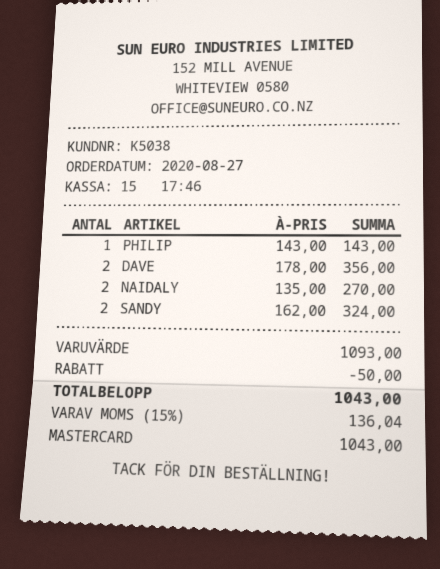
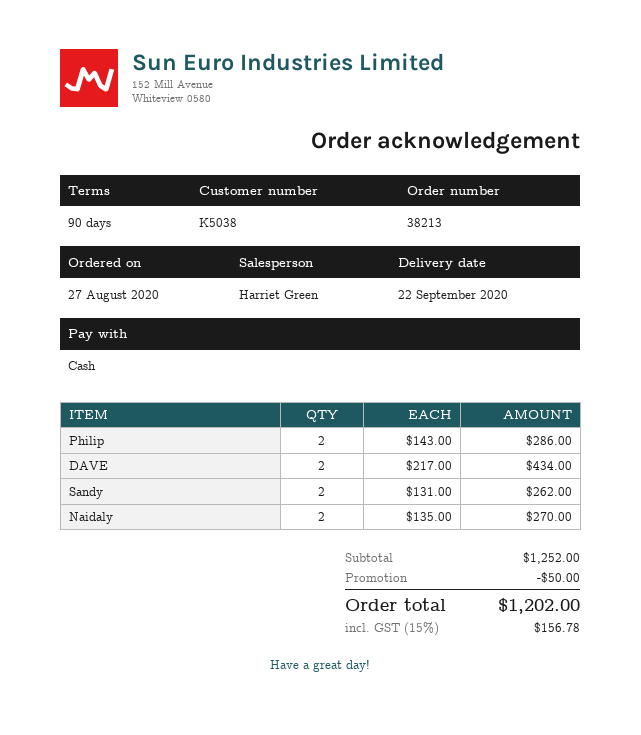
payment method: Mastercard -> cash
PHILIP: 1 x 143.00 = 143.00 -> 2 x 143.00 = 286.00
DAVE: 2 x 178.00 = 356.00 -> 2 x 217.00 = 434.00
SANDY: 2 x 162.00 = 324.00 -> 2 x 131.00 = 262.00
subtotal: 1093.00 -> 1252.00
tax: 15% = 136.04 -> 15% = 156.78
total: 1043.00 -> 1202.00

